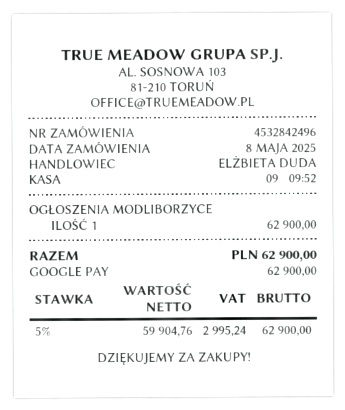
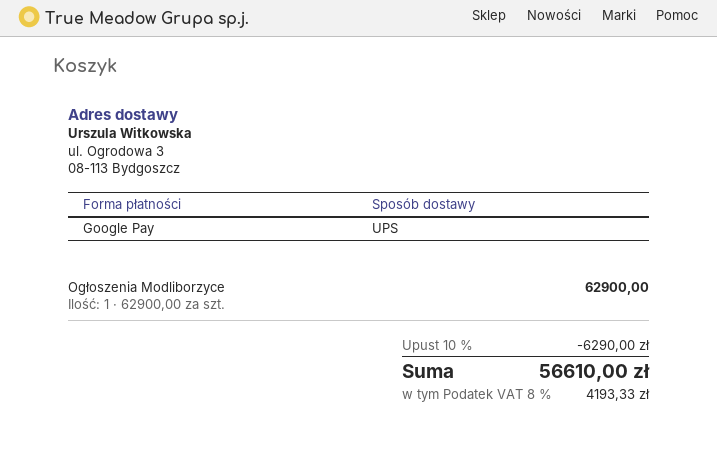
discount: none -> 10% = 6290.00
tax: 5% = 2995.24 -> 8% = 4193.33
total: 62900.00 -> 56610.00

